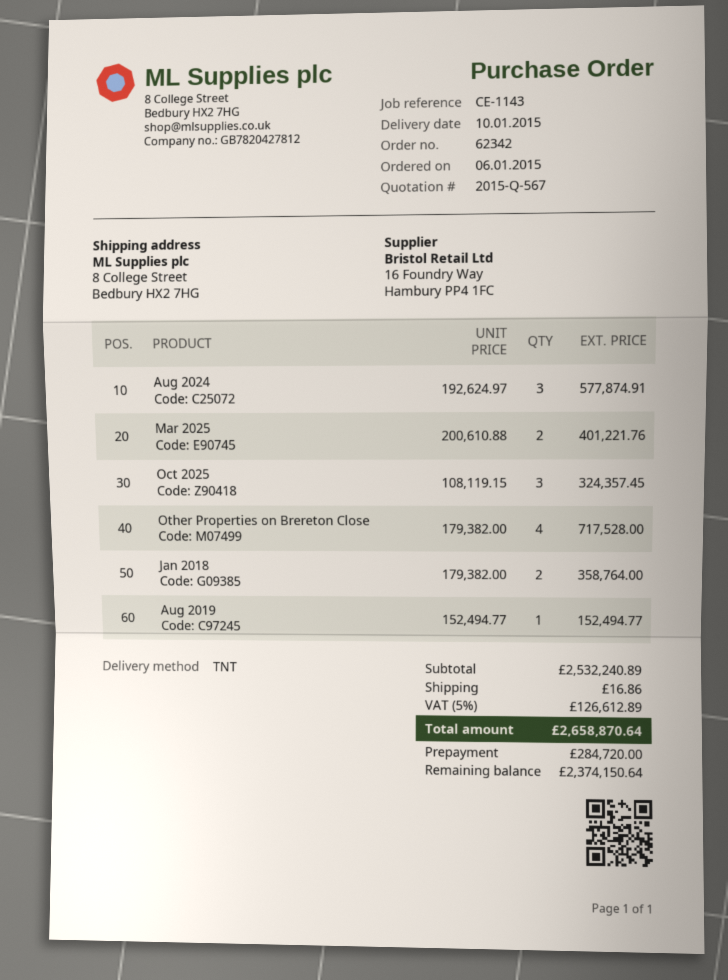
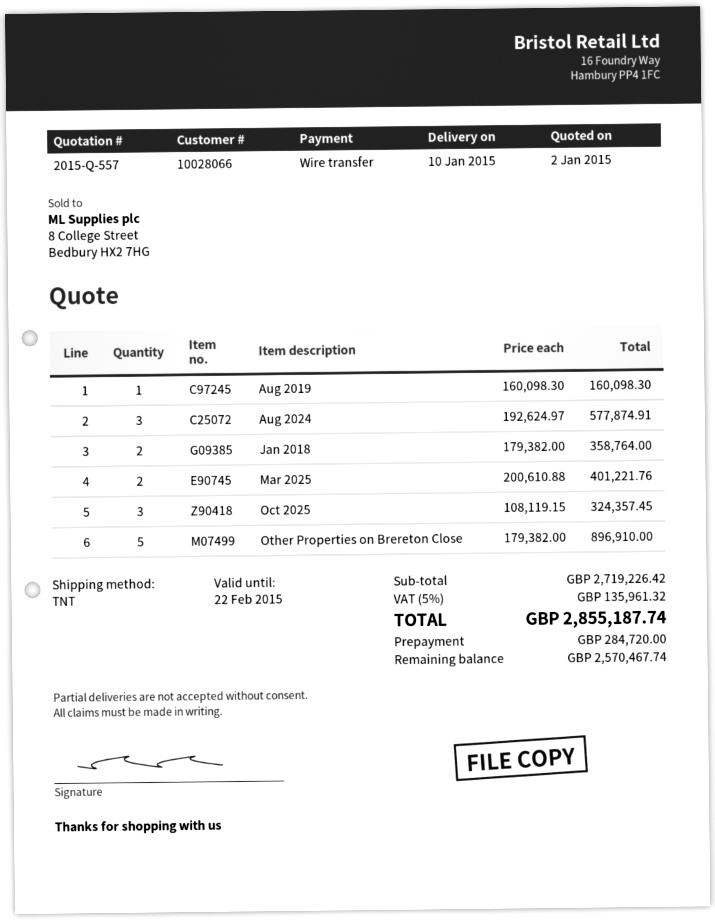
quote number: 2015-Q-567 -> 2015-Q-557
Other Properties on Brereton Close: 4 x 179382.00 = 717528.00 -> 5 x 179382.00 = 896910.00
Aug 2019: 1 x 152494.77 = 152494.77 -> 1 x 160098.30 = 160098.30
subtotal: 2532240.89 -> 2719226.42
shipping: 16.86 -> none
tax: 5% = 126612.89 -> 5% = 135961.32
total: 2658870.64 -> 2855187.74
balance: 2374150.64 -> 2570467.74

